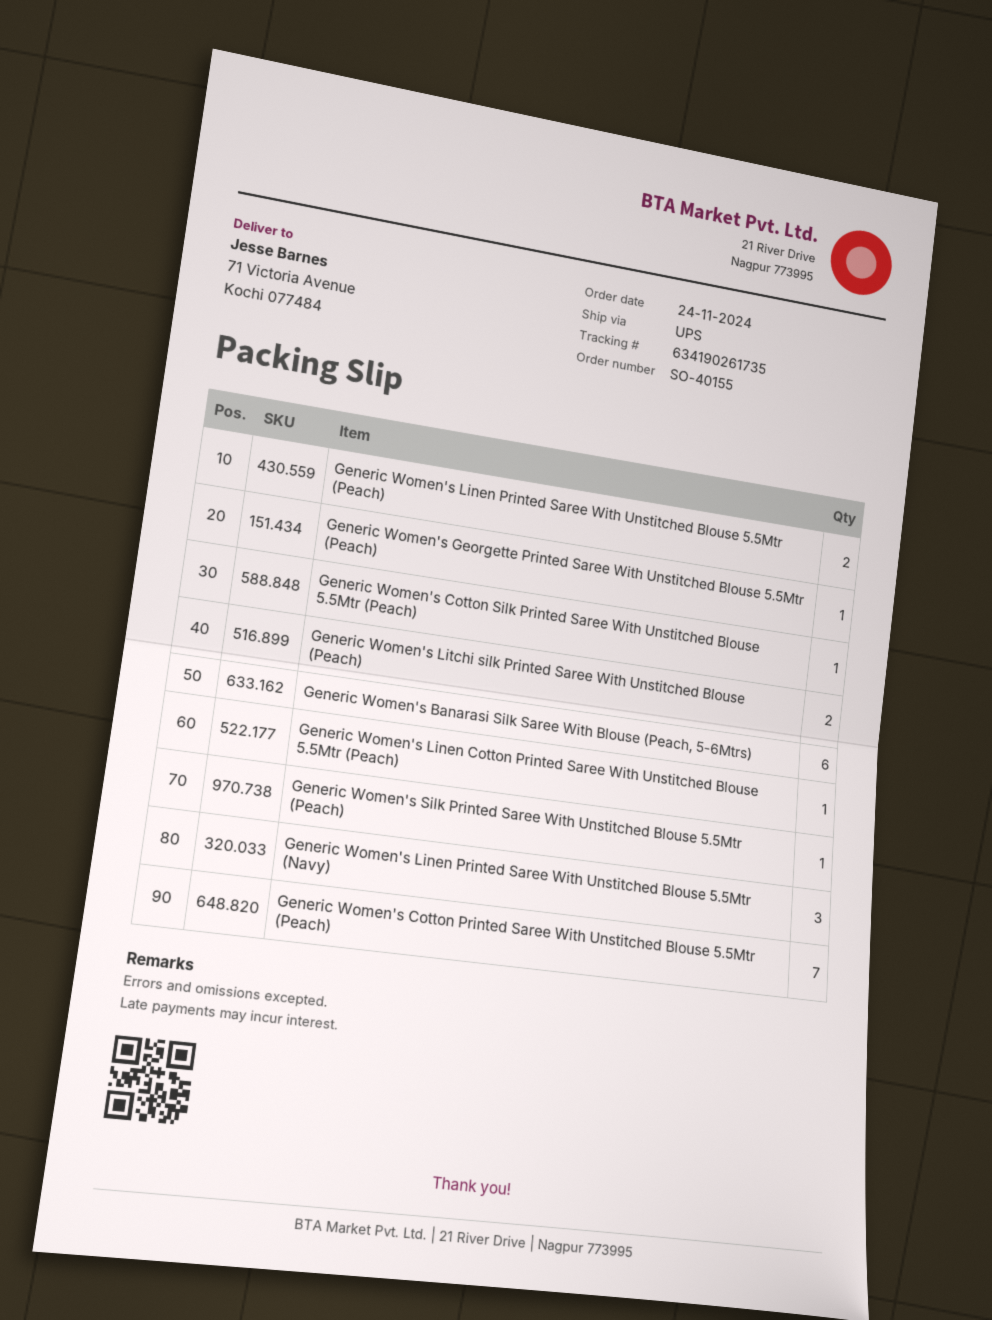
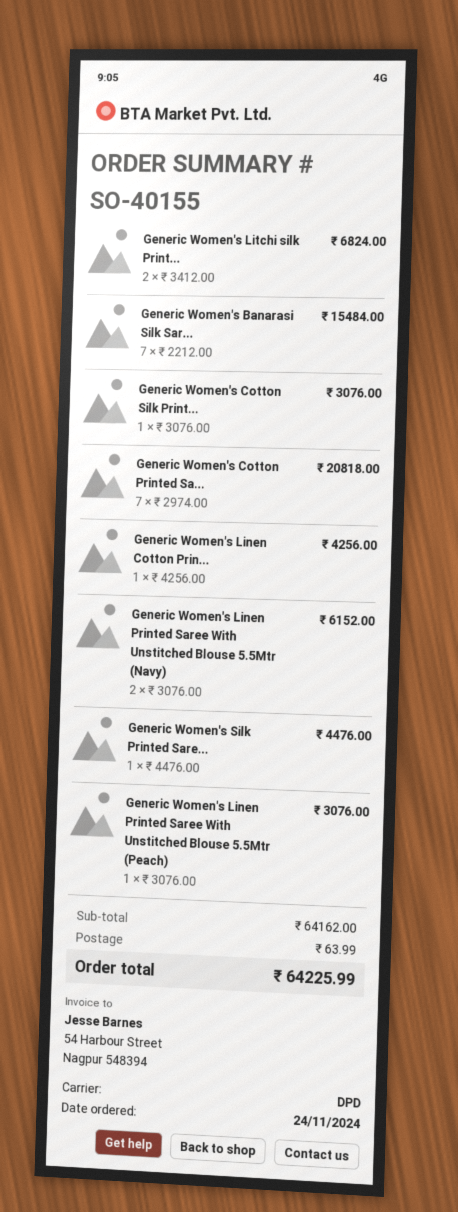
shipping method: UPS -> DPD
Generic Women's Linen Printed Saree With Unstitched Blouse 5.5Mtr (Peach): 2 -> 1
Generic Women's Georgette Printed Saree With Unstitched Blouse 5.5Mtr (Peach): 1 -> none
Generic Women's Banarasi Silk Saree With Blouse (Peach, 5-6Mtrs): 6 -> 7
Generic Women's Linen Printed Saree With Unstitched Blouse 5.5Mtr (Navy): 3 -> 2

